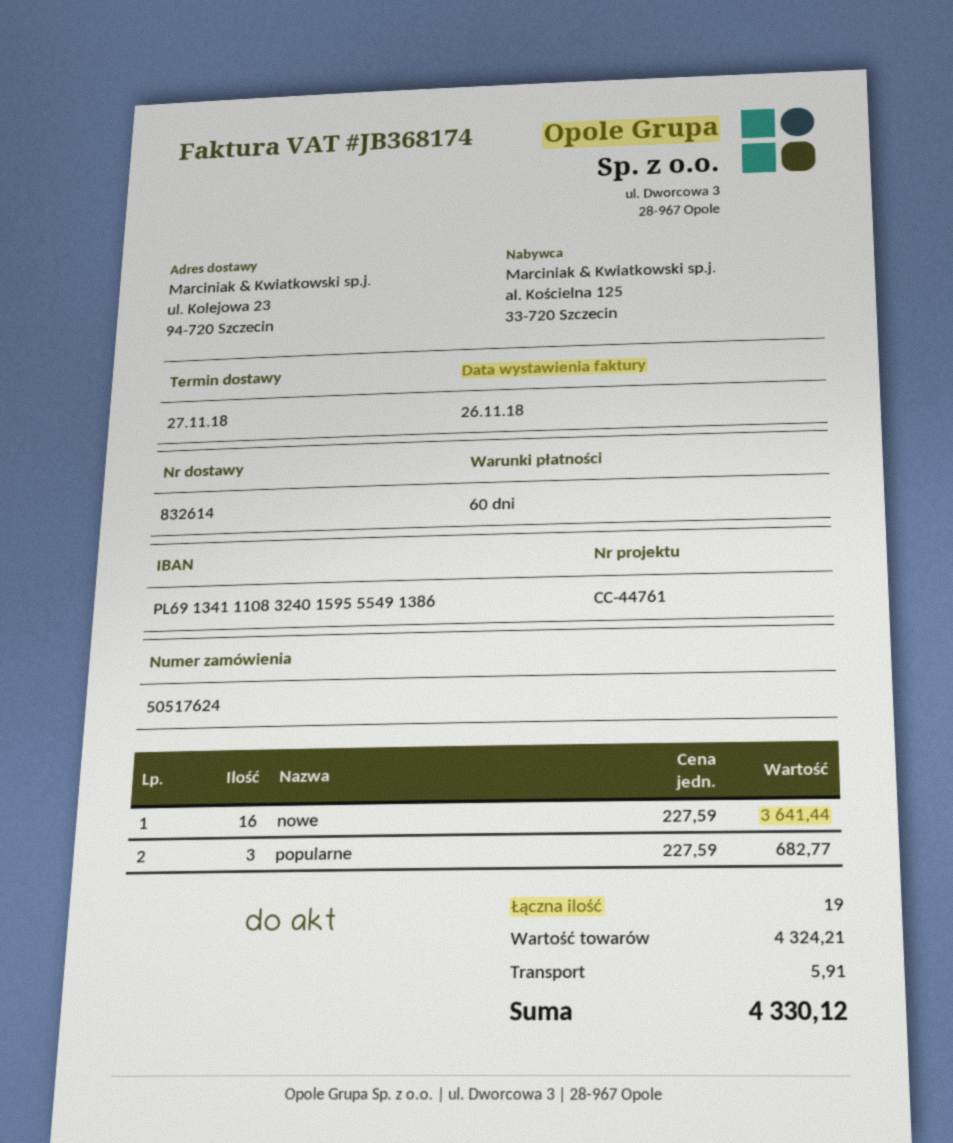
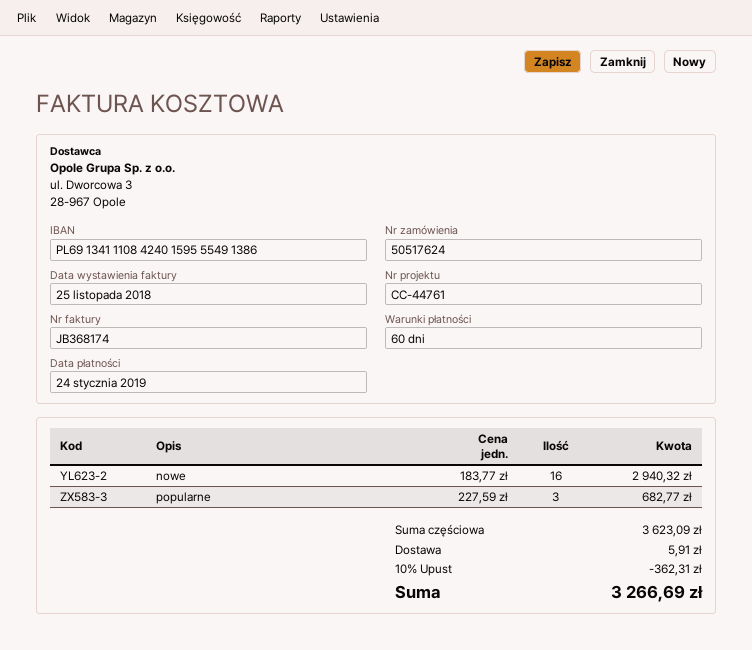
invoice date: 2018-11-26 -> 2018-11-25
bank account: PL69134111083240159555491386 -> PL69134111084240159555491386
nowe: 16 x 227.59 = 3641.44 -> 16 x 183.77 = 2940.32
subtotal: 4324.21 -> 3623.09
discount: none -> 10% = 362.31
total: 4330.12 -> 3266.69

